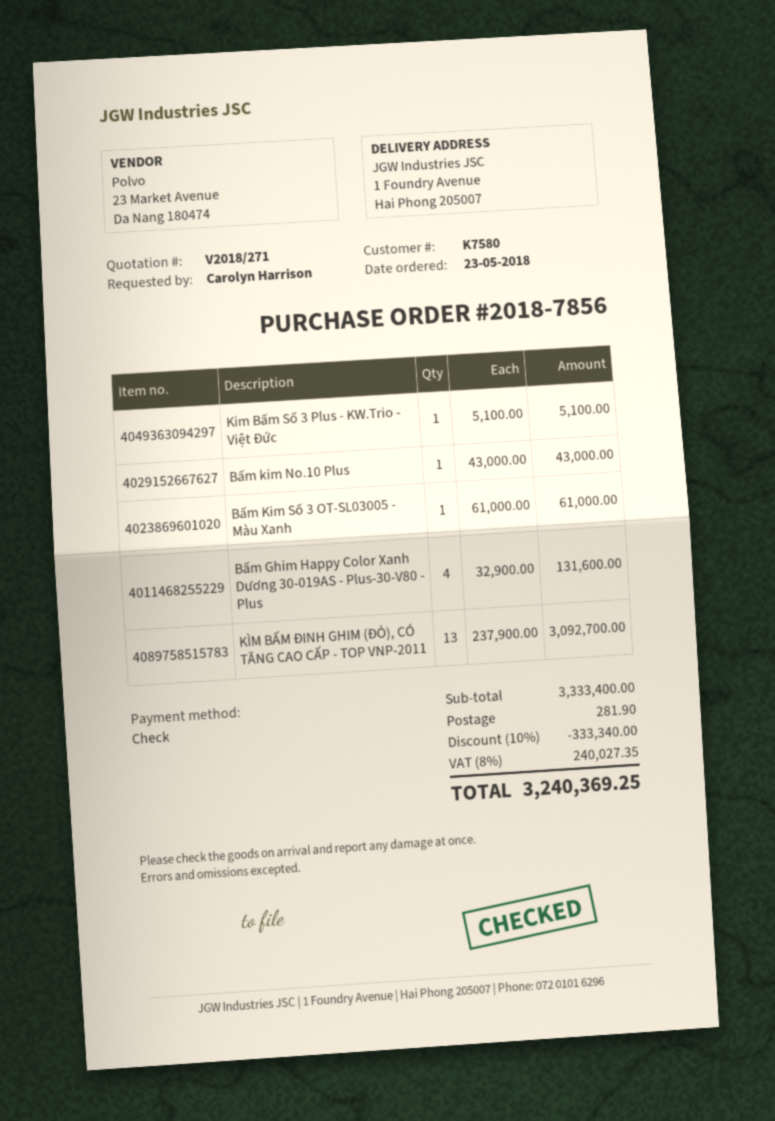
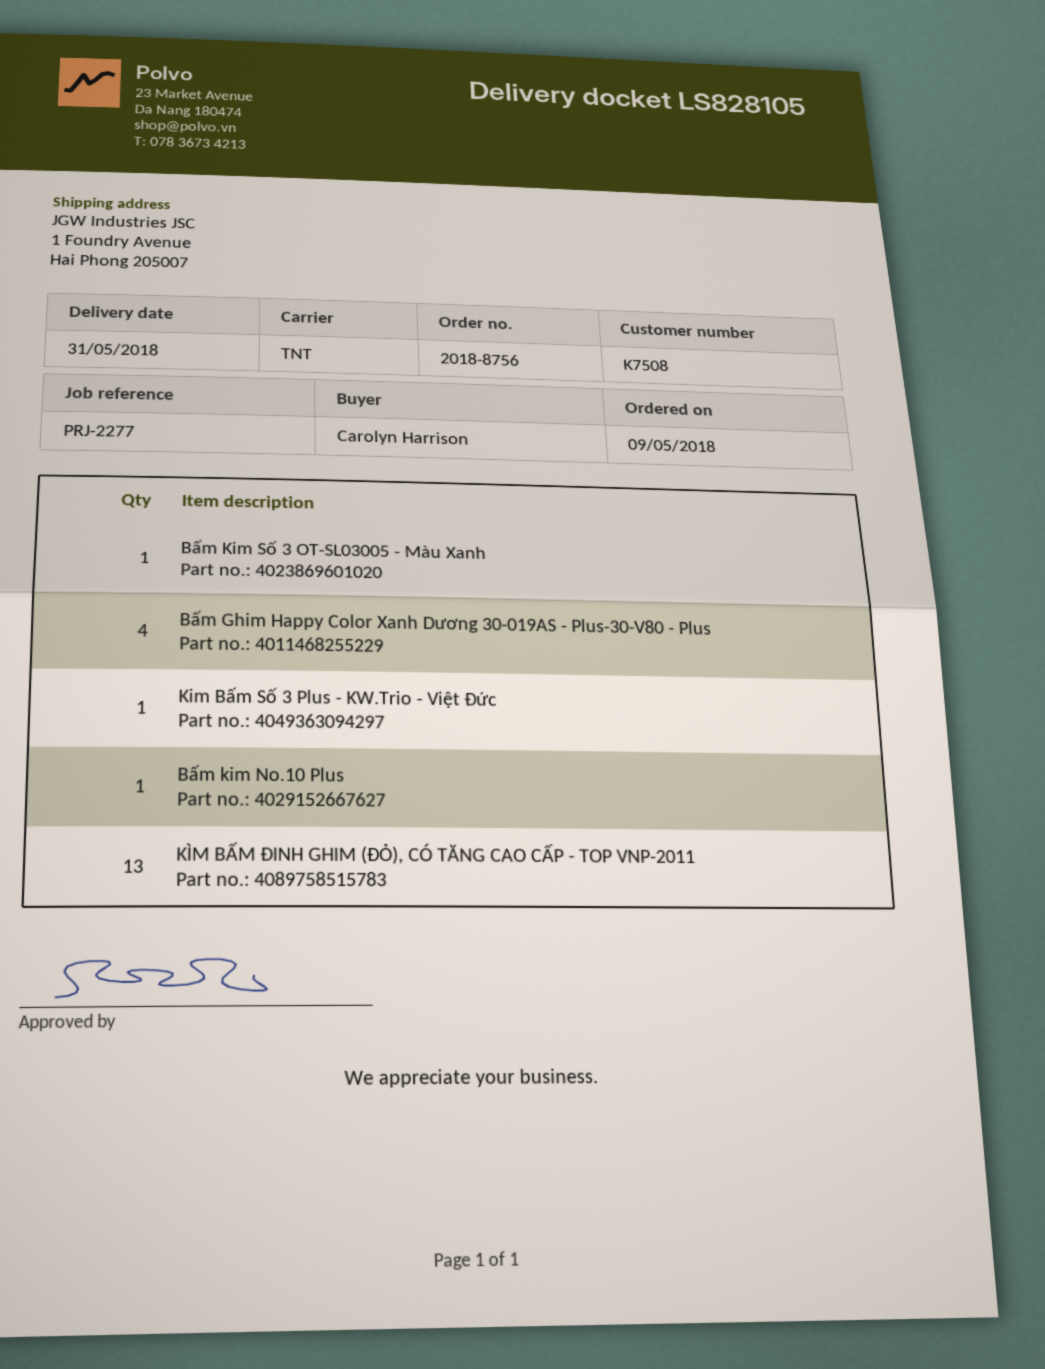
order number: 2018-7856 -> 2018-8756
order date: 2018-05-23 -> 2018-05-09
customer number: K7580 -> K7508

